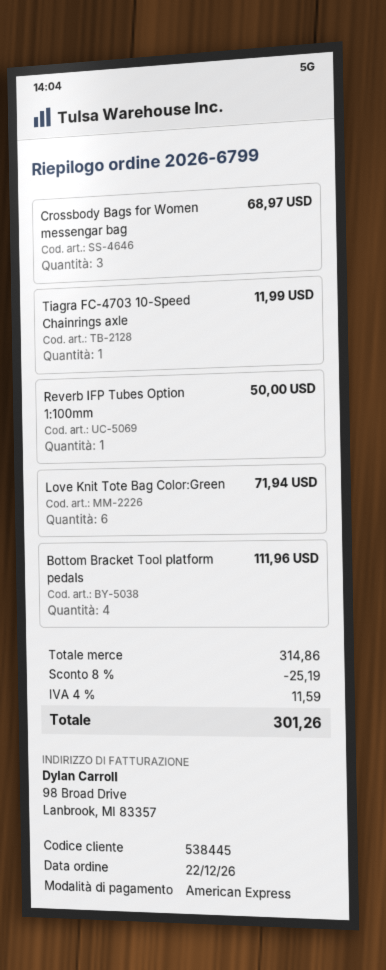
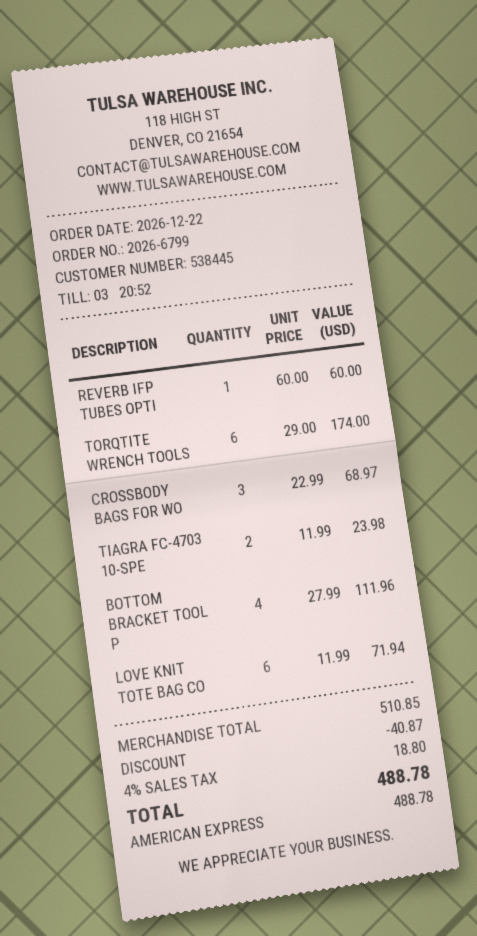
Tiagra FC-4703 10-Speed Chainrings axle: 1 for 11.99 -> 2 for 23.98
Reverb IFP Tubes Option 1:100mm: 1 for 50.00 -> 1 for 60.00
TORQTITE WRENCH TOOLS: none -> 6 for 174.00
subtotal: 314.86 -> 510.85
discount: 25.19 -> 40.87
tax: 4% = 11.59 -> 4% = 18.80
total: 301.26 -> 488.78

